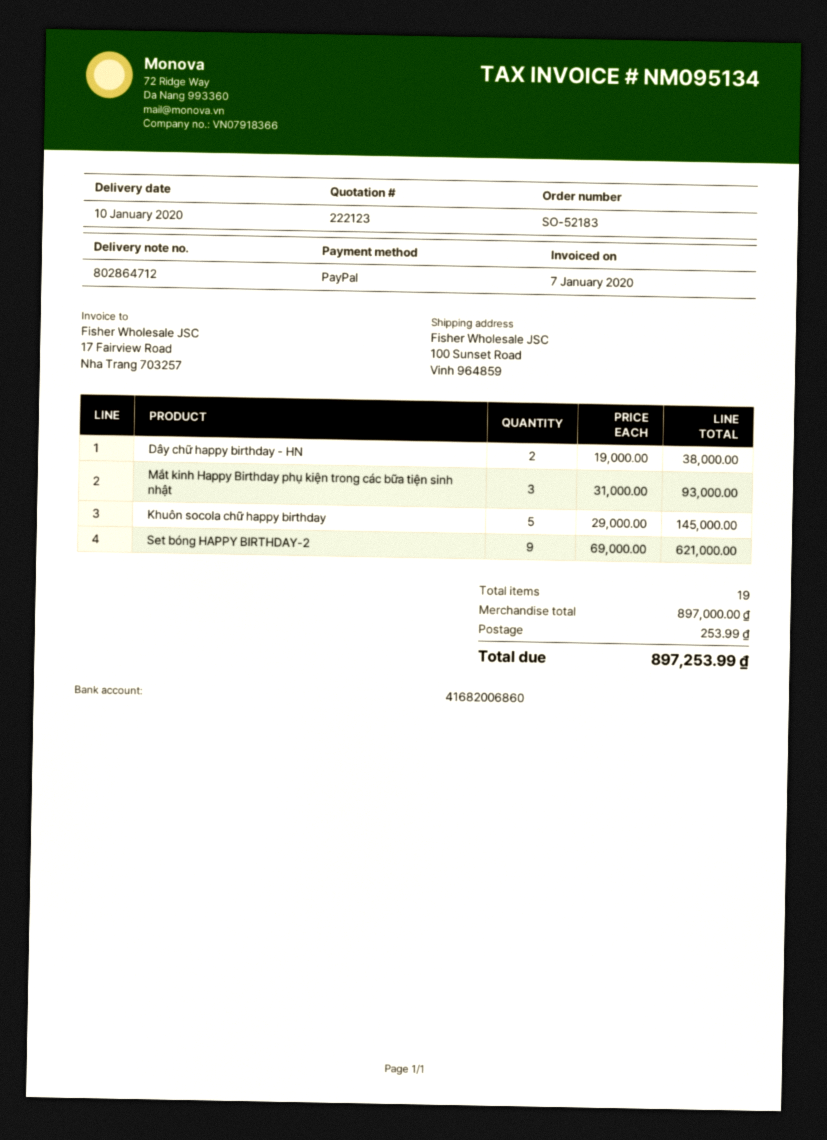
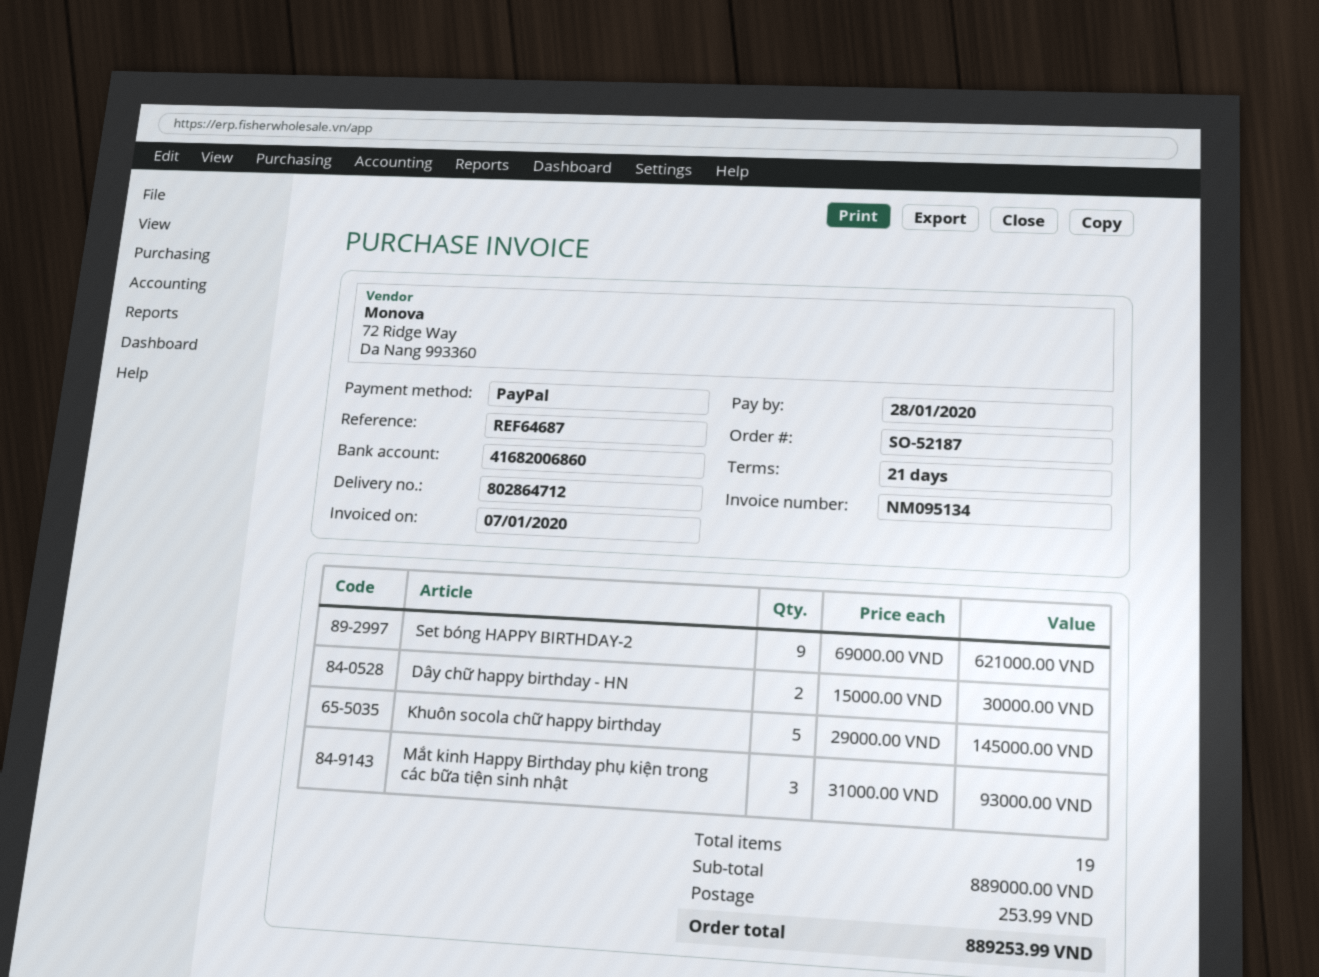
order number: SO-52183 -> SO-52187
Dây chữ happy birthday - HN: 2 x 19000.00 = 38000.00 -> 2 x 15000.00 = 30000.00
subtotal: 897000.00 -> 889000.00
total: 897253.99 -> 889253.99

